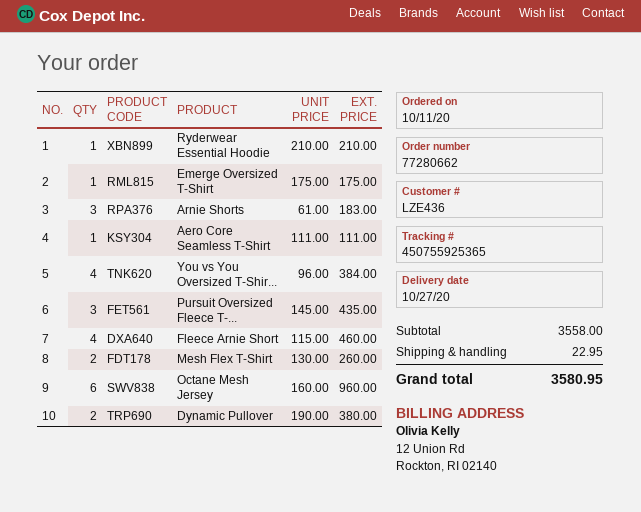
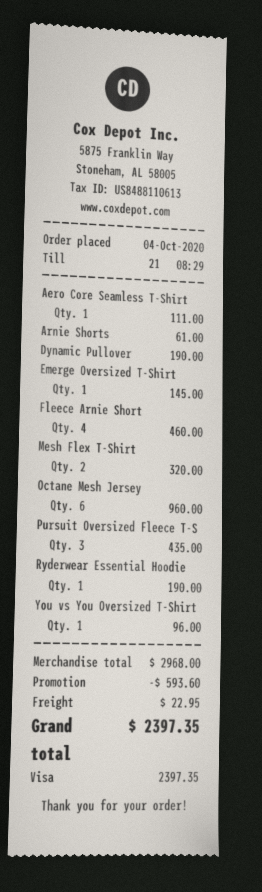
order date: 2020-10-11 -> 2020-10-04
Ryderwear Essential Hoodie: 1 for 210.00 -> 1 for 190.00
Emerge Oversized T-Shirt: 1 for 175.00 -> 1 for 145.00
Arnie Shorts: 3 for 183.00 -> 1 for 61.00
You vs You Oversized T-Shir...: 4 for 384.00 -> 1 for 96.00
Mesh Flex T-Shirt: 2 for 260.00 -> 2 for 320.00
Dynamic Pullover: 2 for 380.00 -> 1 for 190.00
subtotal: 3558.00 -> 2968.00
discount: none -> 593.60
total: 3580.95 -> 2397.35

